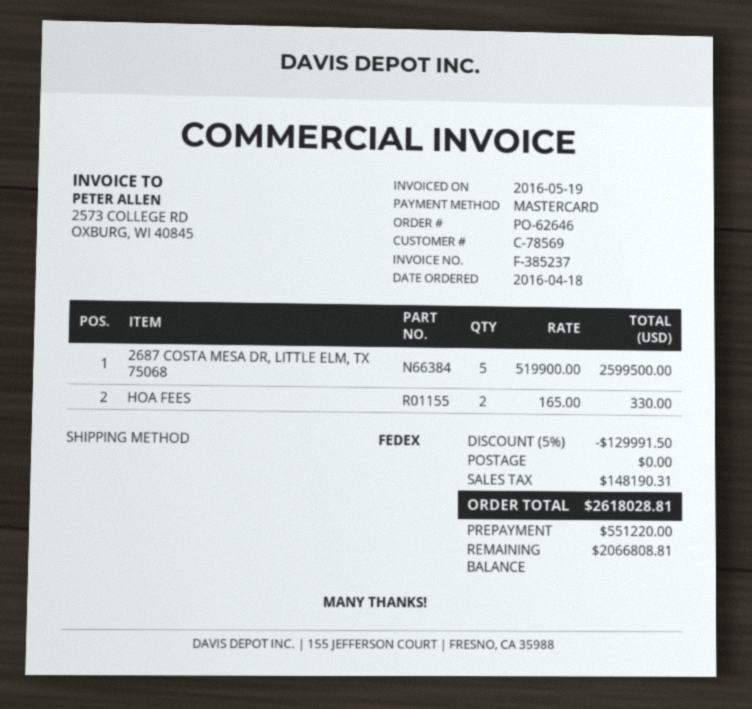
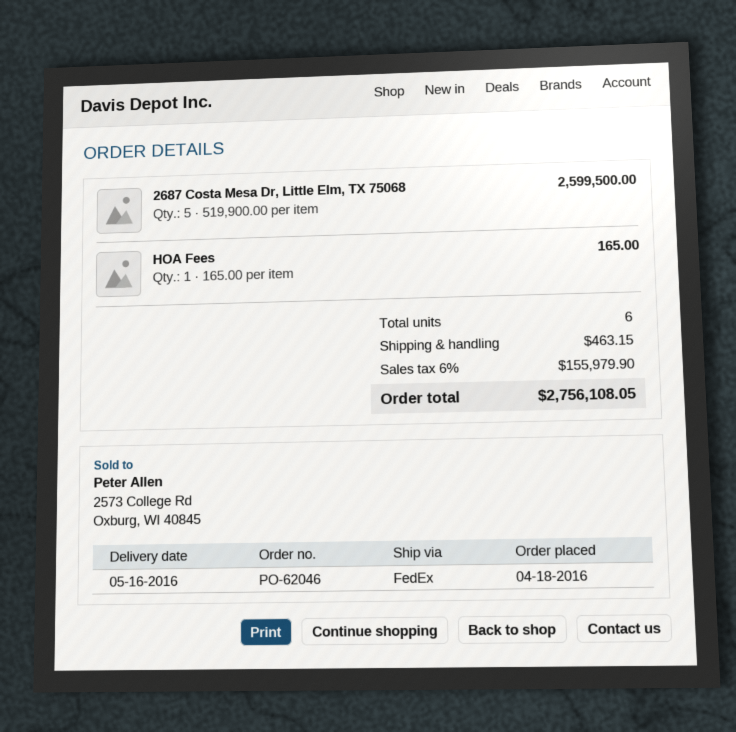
order number: PO-62646 -> PO-62046
HOA FEES: 2 x 165.00 = 330.00 -> 1 x 165.00 = 165.00
discount: 5% = 129991.50 -> none
shipping: 0.00 -> 463.15
tax: 148190.31 -> 155979.90
total: 2618028.81 -> 2756108.05

